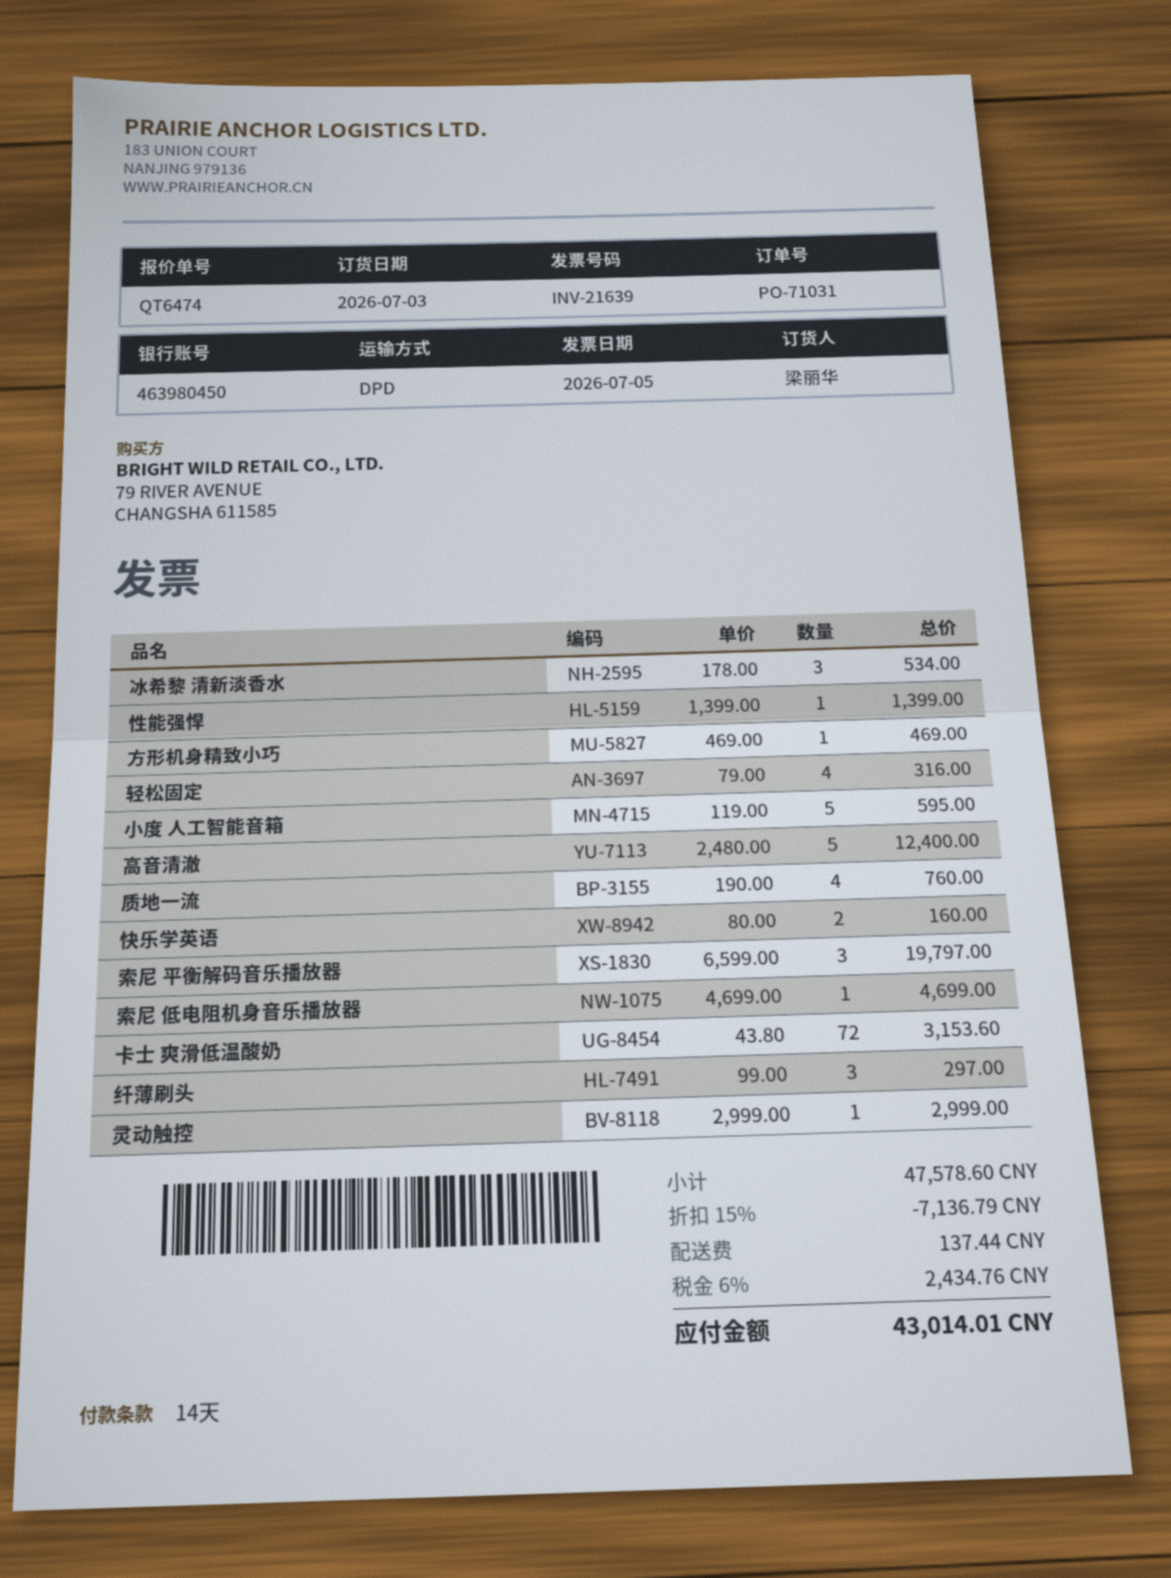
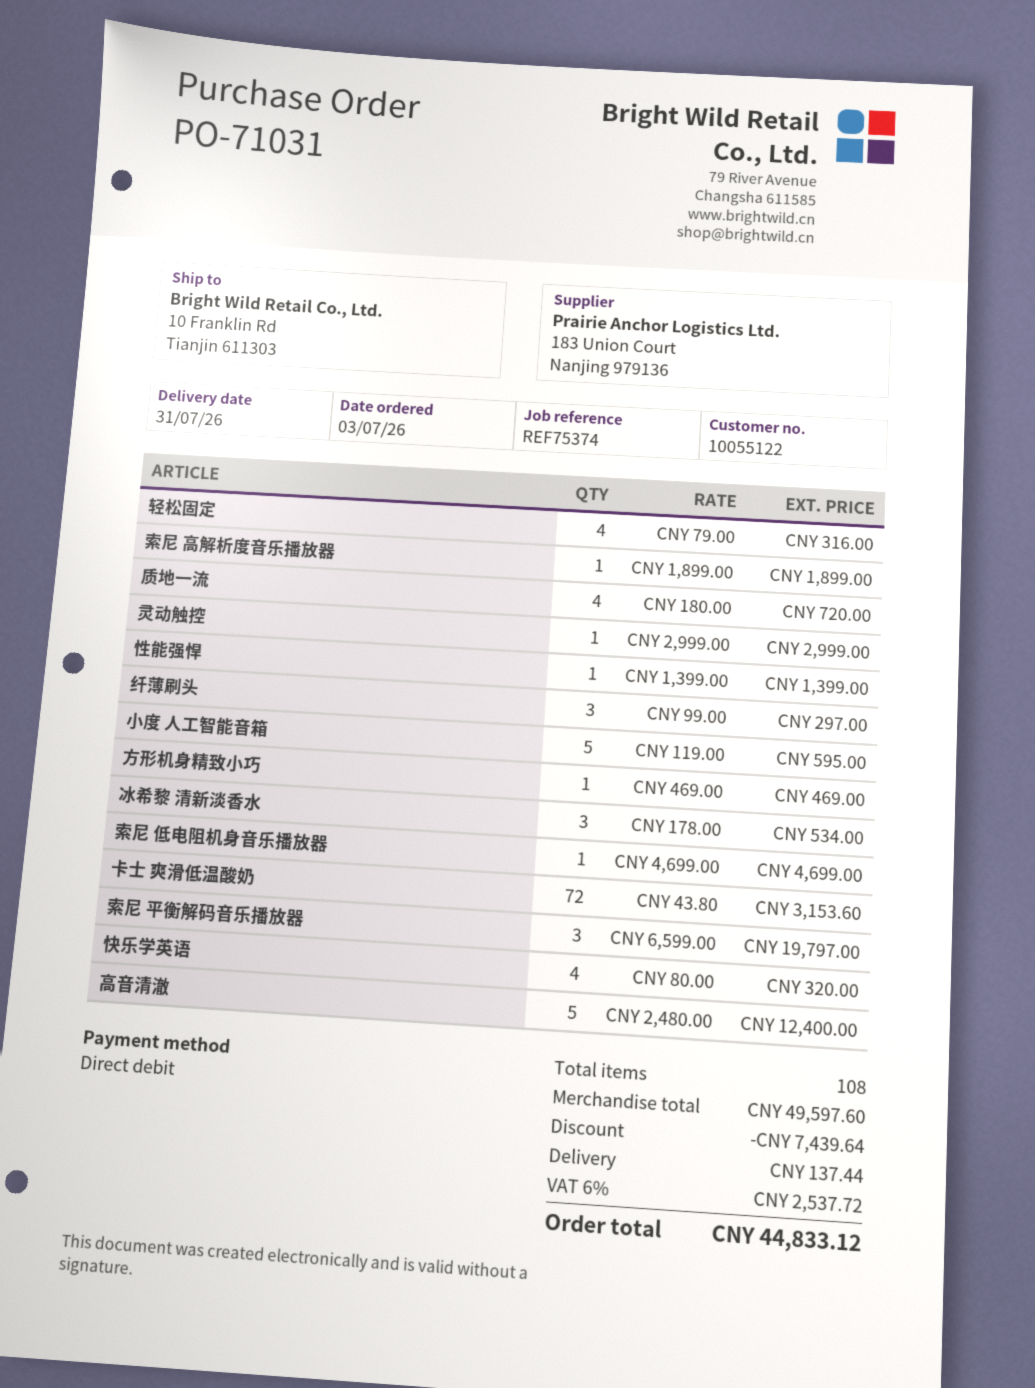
质地一流: 4 x 190.00 = 760.00 -> 4 x 180.00 = 720.00
快乐学英语: 2 x 80.00 = 160.00 -> 4 x 80.00 = 320.00
索尼 高解析度音乐播放器: none -> 1 x 1899.00 = 1899.00
subtotal: 47578.60 -> 49597.60
discount: 7136.79 -> 7439.64
tax: 6% = 2434.76 -> 6% = 2537.72
total: 43014.01 -> 44833.12

